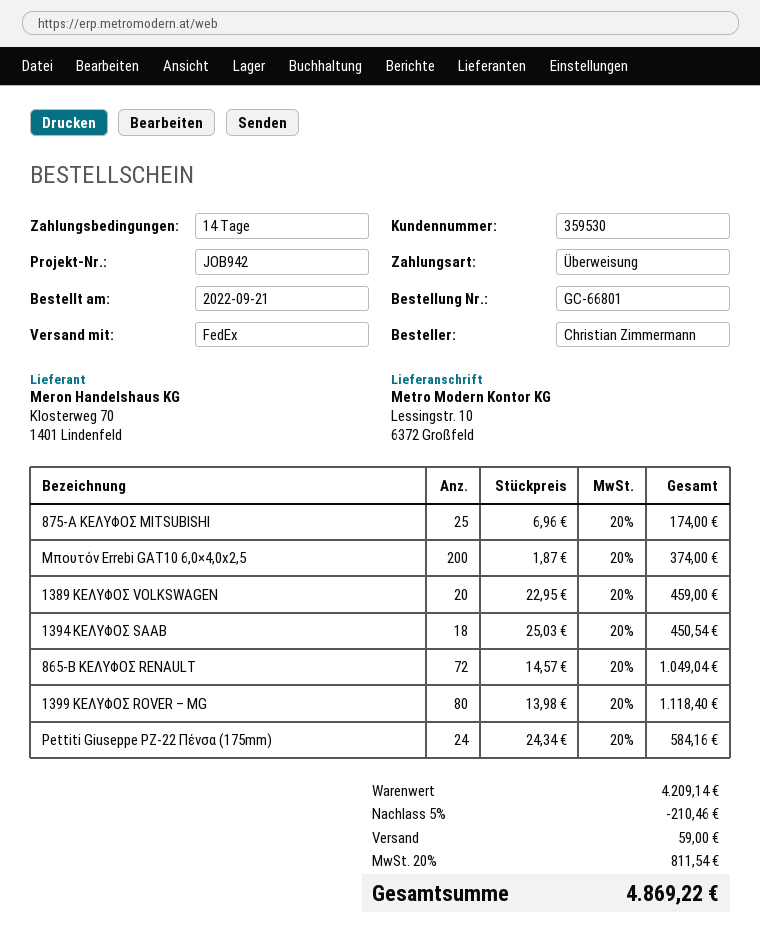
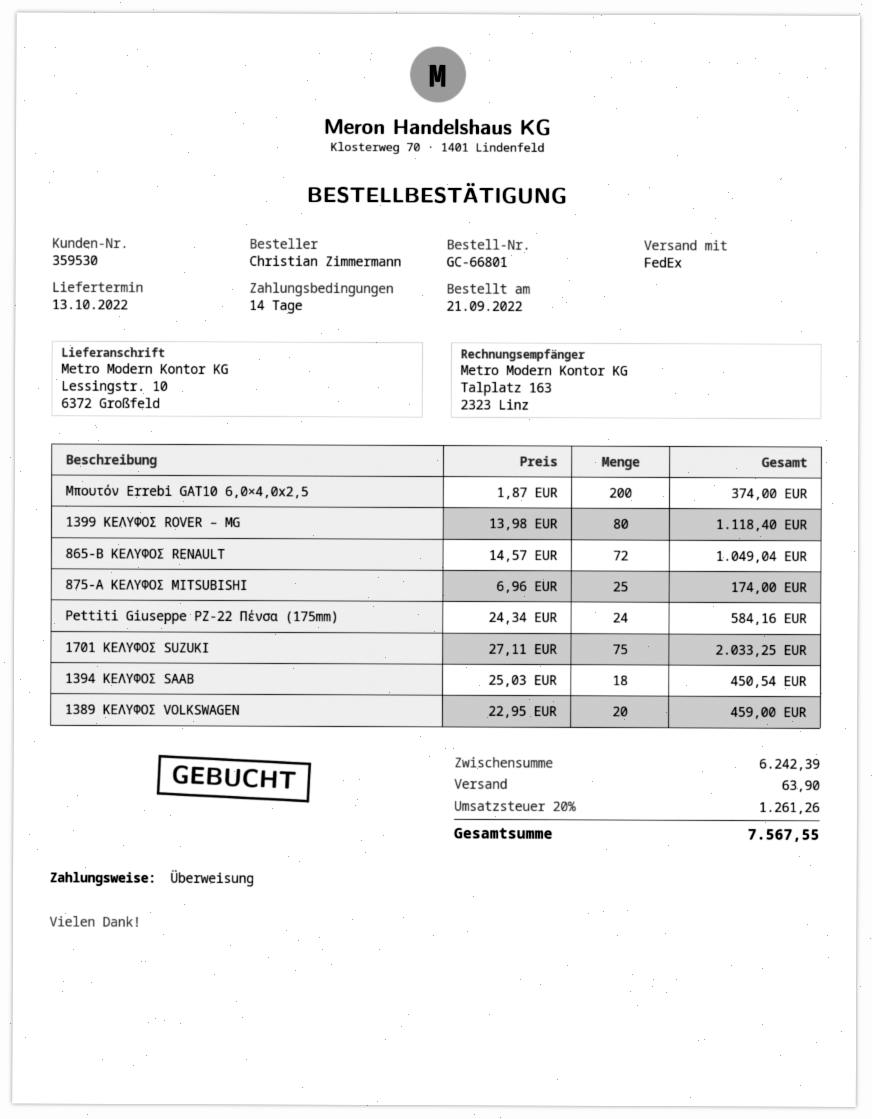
1701 ΚΕΛΥΦΟΣ SUZUKI: none -> 75 x 27.11 = 2033.25
subtotal: 4209.14 -> 6242.39
discount: 5% = 210.46 -> none
shipping: 59.00 -> 63.90
tax: 20% = 811.54 -> 20% = 1261.26
total: 4869.22 -> 7567.55

